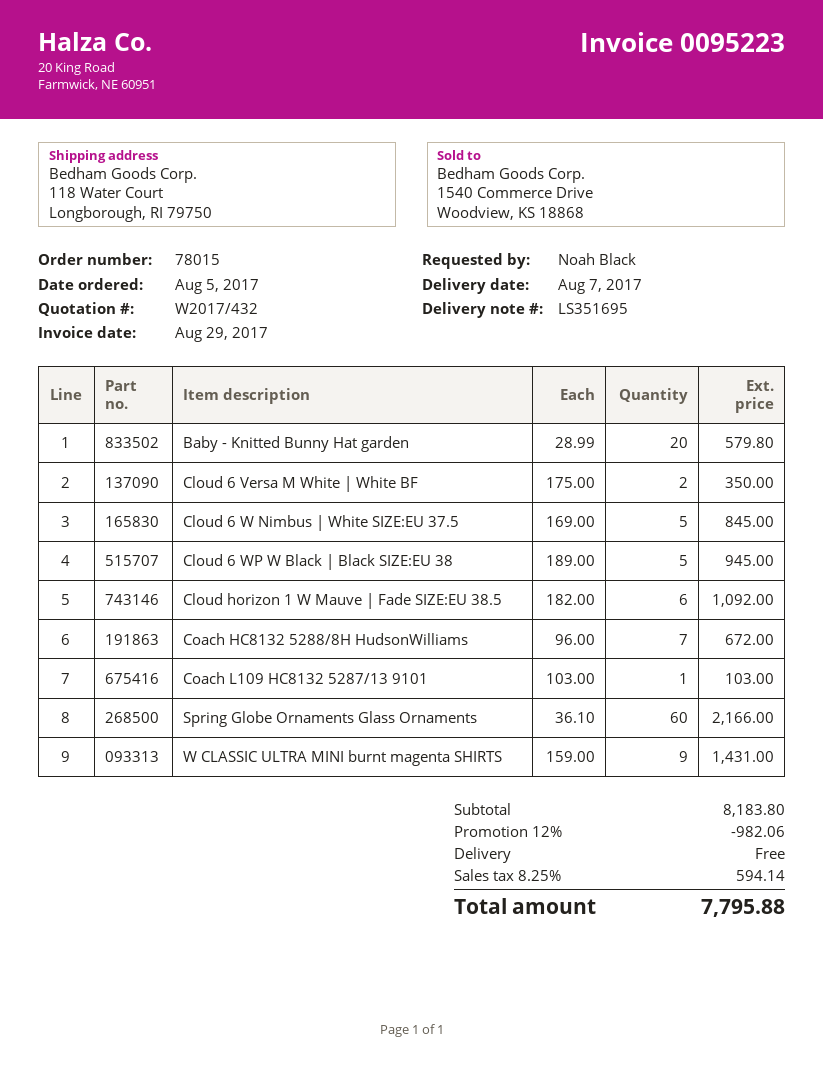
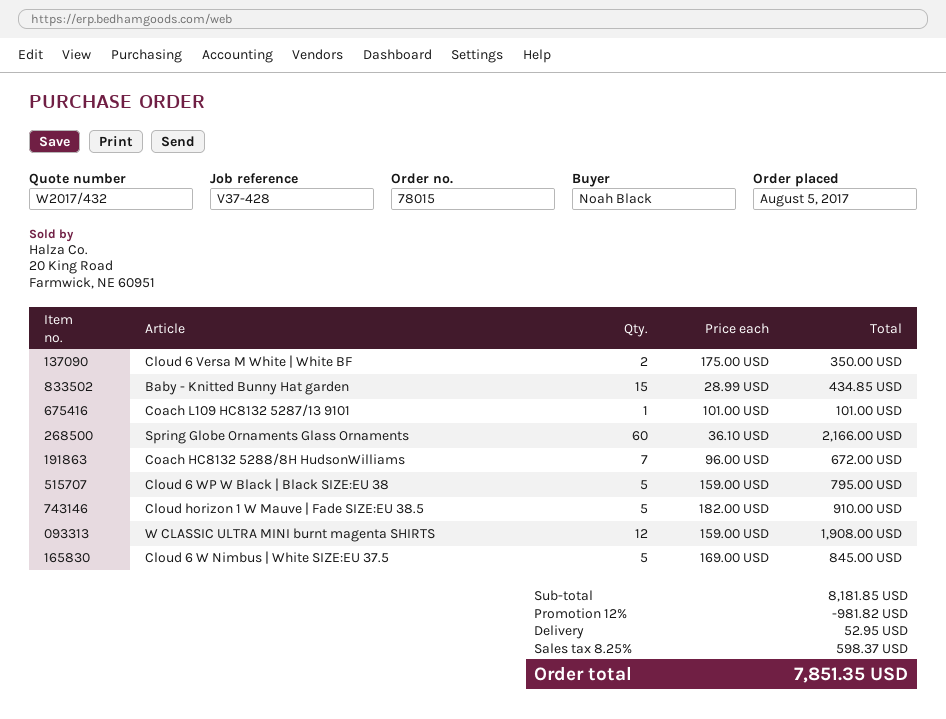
Baby - Knitted Bunny Hat garden: 20 x 28.99 = 579.80 -> 15 x 28.99 = 434.85
Cloud 6 WP W Black | Black SIZE:EU 38: 5 x 189.00 = 945.00 -> 5 x 159.00 = 795.00
Cloud horizon 1 W Mauve | Fade SIZE:EU 38.5: 6 x 182.00 = 1092.00 -> 5 x 182.00 = 910.00
Coach L109 HC8132 5287/13 9101: 1 x 103.00 = 103.00 -> 1 x 101.00 = 101.00
W CLASSIC ULTRA MINI burnt magenta SHIRTS: 9 x 159.00 = 1431.00 -> 12 x 159.00 = 1908.00
subtotal: 8183.80 -> 8181.85
discount: 12% = 982.06 -> 12% = 981.82
shipping: 0.00 -> 52.95
tax: 8.25% = 594.14 -> 8.25% = 598.37
total: 7795.88 -> 7851.35

